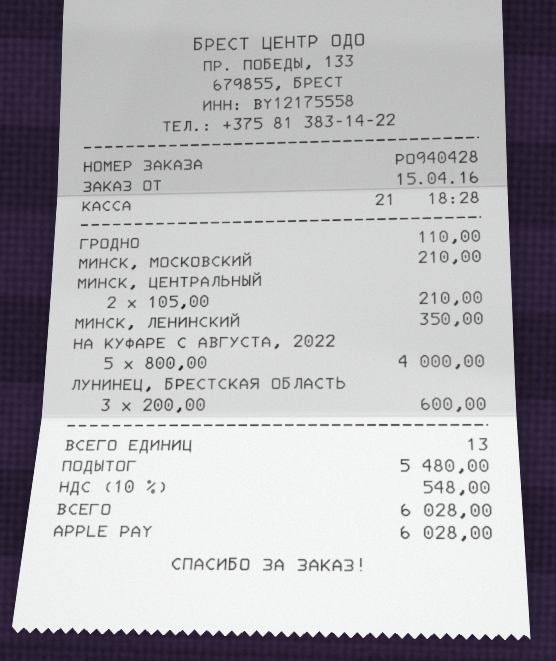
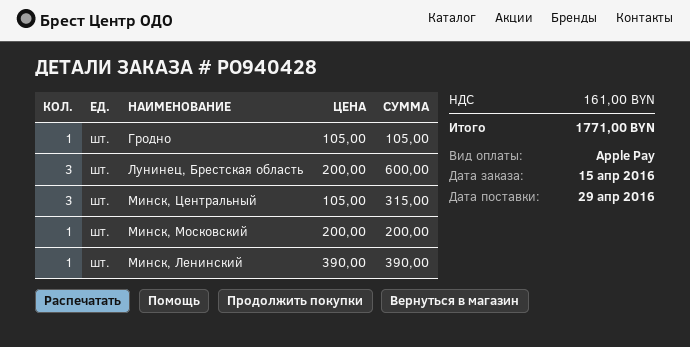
ГРОДНО: 1 x 110.00 = 110.00 -> 1 x 105.00 = 105.00
МИНСК, МОСКОВСКИЙ: 1 x 210.00 = 210.00 -> 1 x 200.00 = 200.00
МИНСК, ЦЕНТРАЛЬНЫЙ: 2 x 105.00 = 210.00 -> 3 x 105.00 = 315.00
МИНСК, ЛЕНИНСКИЙ: 1 x 350.00 = 350.00 -> 1 x 390.00 = 390.00
НА КУФАРЕ С АВГУСТА, 2022: 5 x 800.00 = 4000.00 -> none
tax: 548.00 -> 161.00
total: 6028.00 -> 1771.00

